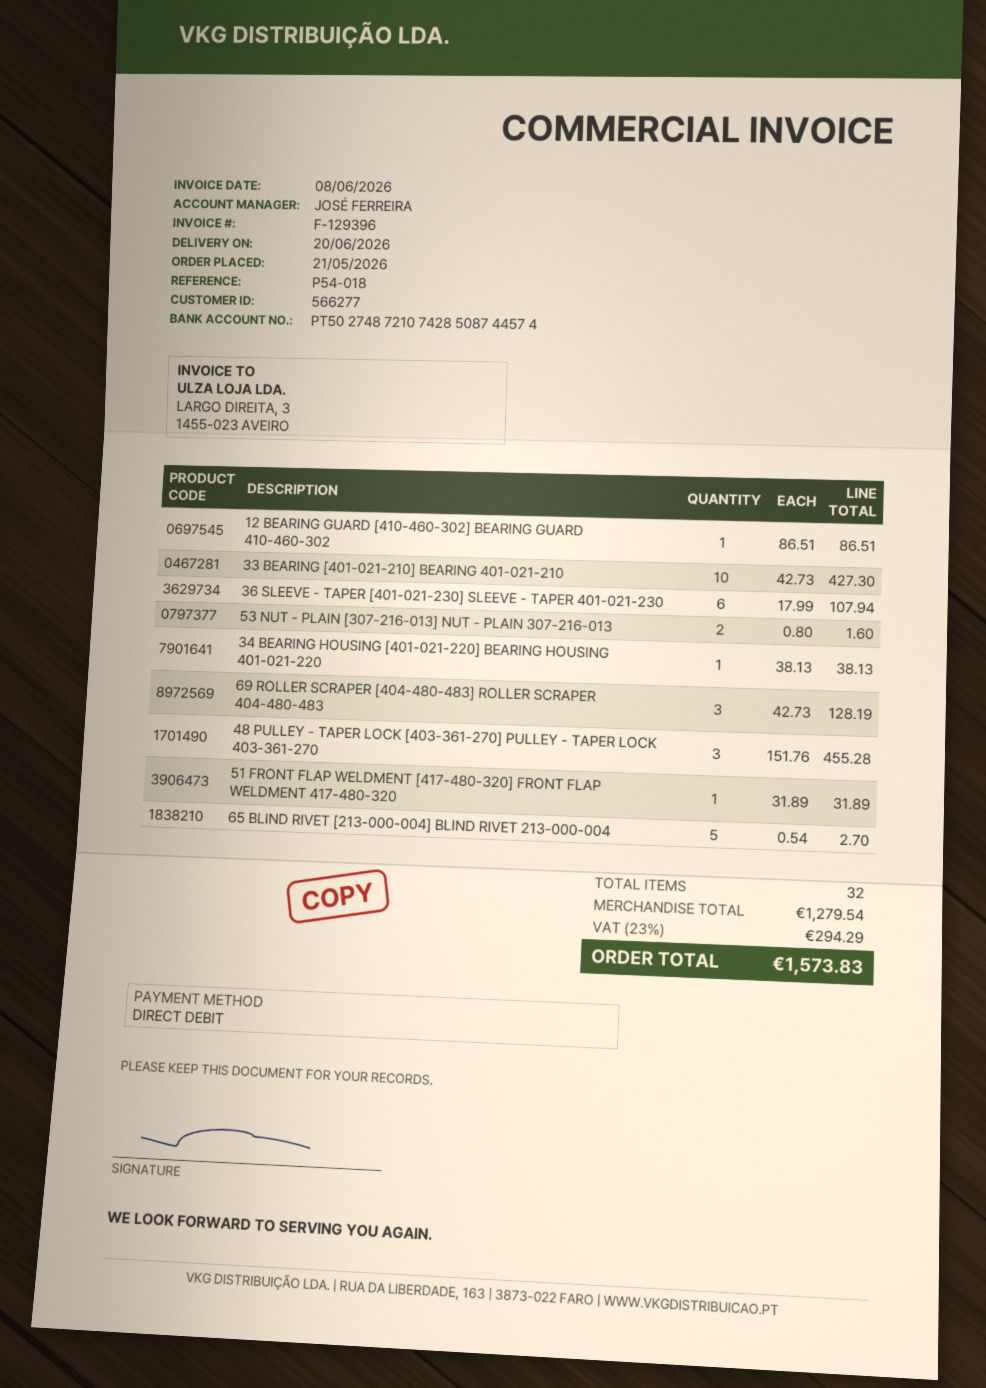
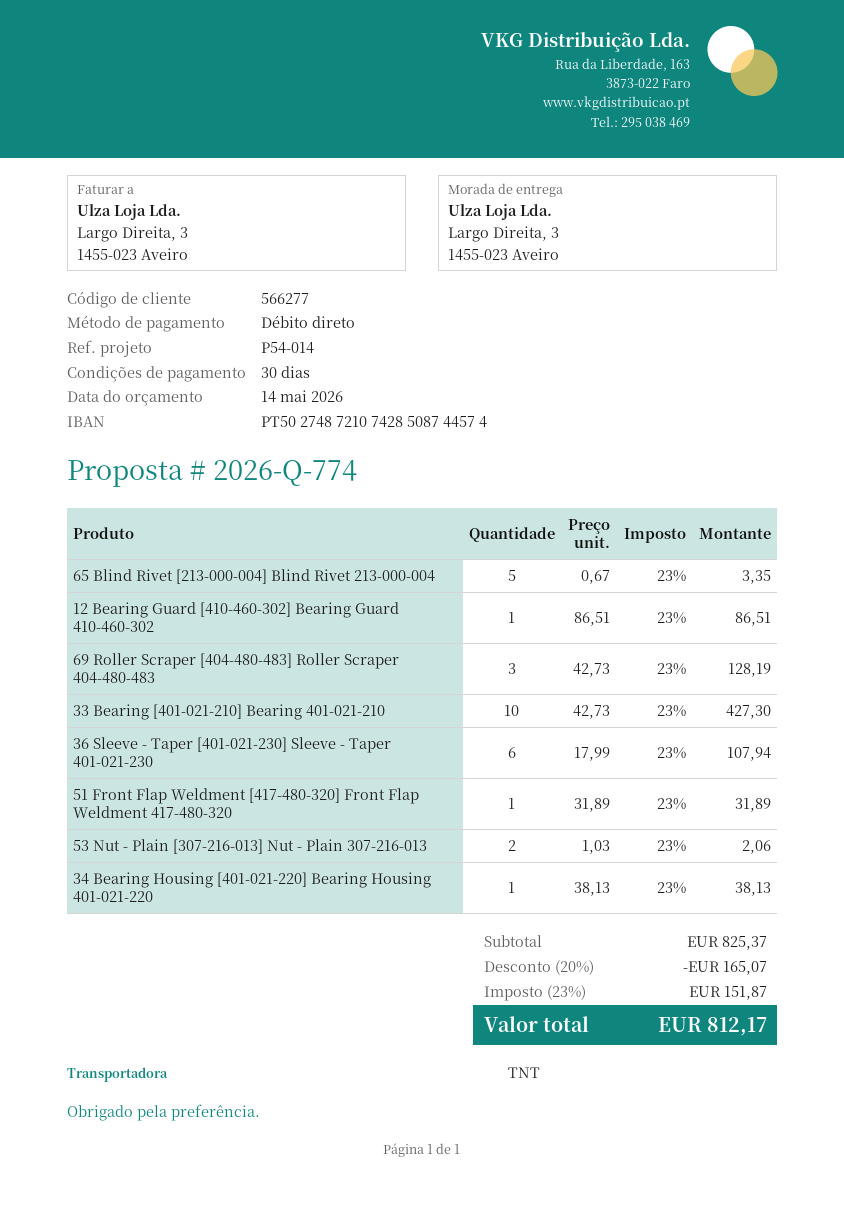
reference: P54-018 -> P54-014
53 NUT - PLAIN [307-216-013] NUT - PLAIN 307-216-013: 2 x 0.80 = 1.60 -> 2 x 1.03 = 2.06
48 PULLEY - TAPER LOCK [403-361-270] PULLEY - TAPER LOCK 403-361-270: 3 x 151.76 = 455.28 -> none
65 BLIND RIVET [213-000-004] BLIND RIVET 213-000-004: 5 x 0.54 = 2.70 -> 5 x 0.67 = 3.35
subtotal: 1279.54 -> 825.37
discount: none -> 20% = 165.07
tax: 23% = 294.29 -> 23% = 151.87
total: 1573.83 -> 812.17

